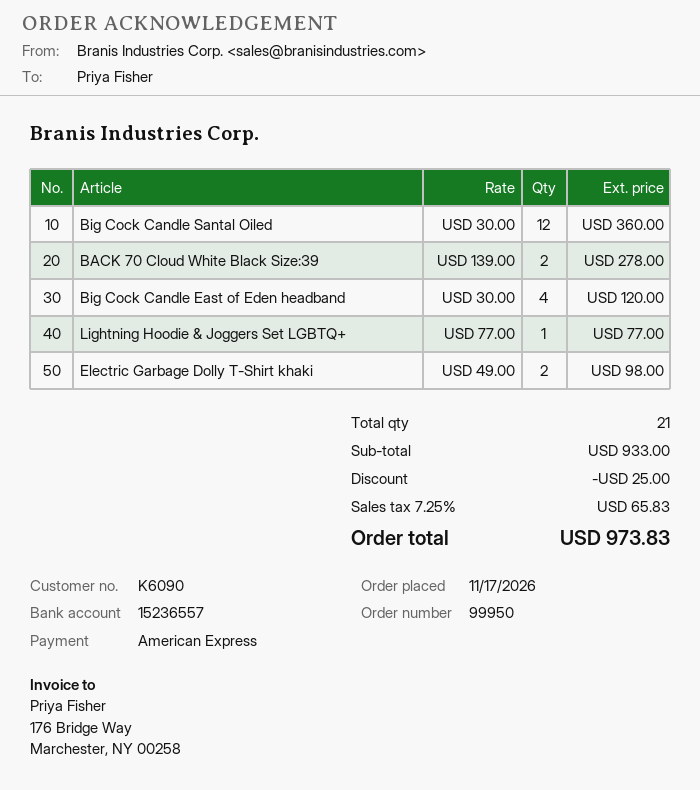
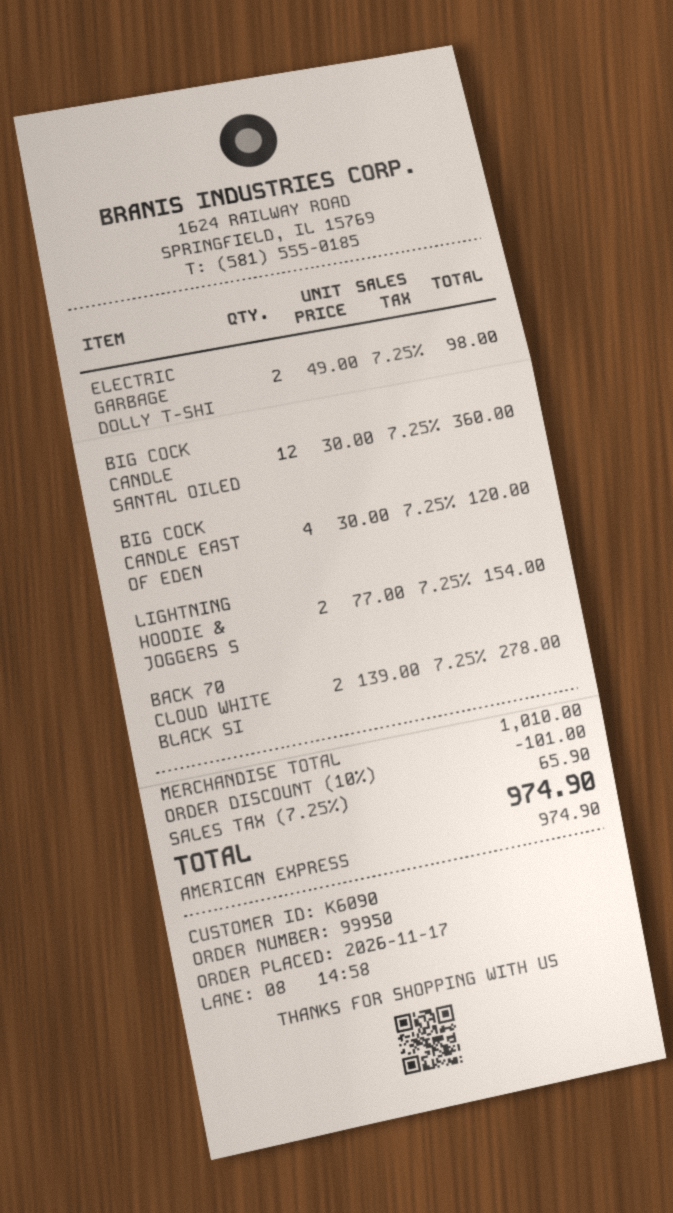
Lightning Hoodie & Joggers Set LGBTQ+: 1 x 77.00 = 77.00 -> 2 x 77.00 = 154.00
subtotal: 933.00 -> 1010.00
discount: 25.00 -> 101.00
tax: 7.25% = 65.83 -> 7.25% = 65.90
total: 973.83 -> 974.90

